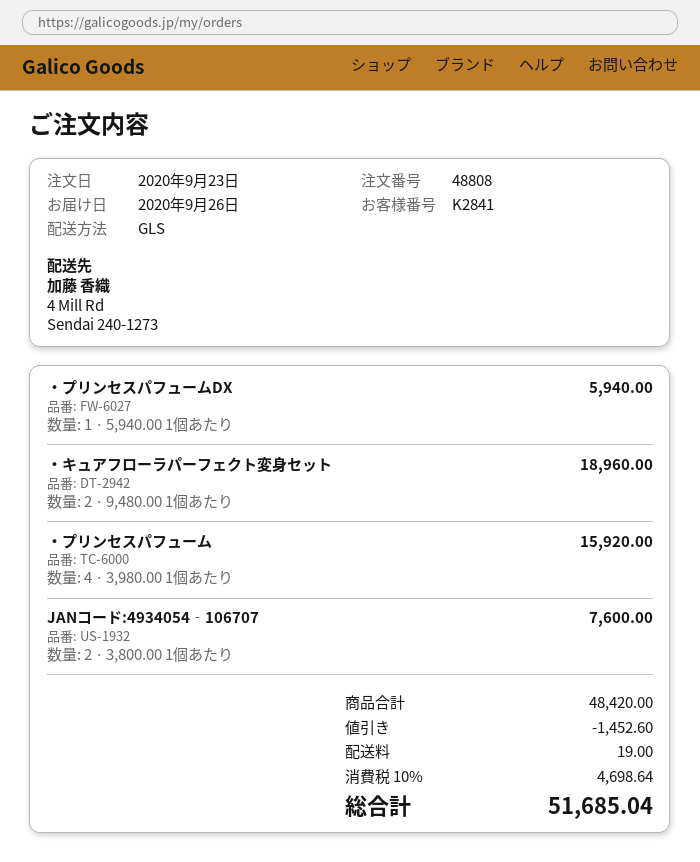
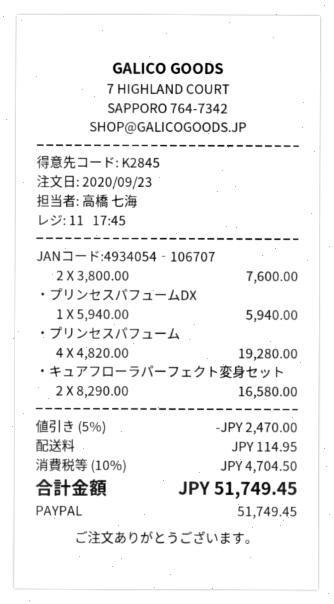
customer number: K2841 -> K2845
・キュアフローラパーフェクト変身セット: 2 x 9480.00 = 18960.00 -> 2 x 8290.00 = 16580.00
・プリンセスパフューム: 4 x 3980.00 = 15920.00 -> 4 x 4820.00 = 19280.00
discount: 1452.60 -> 2470.00
shipping: 19.00 -> 114.95
tax: 10% = 4698.64 -> 10% = 4704.50
total: 51685.04 -> 51749.45

